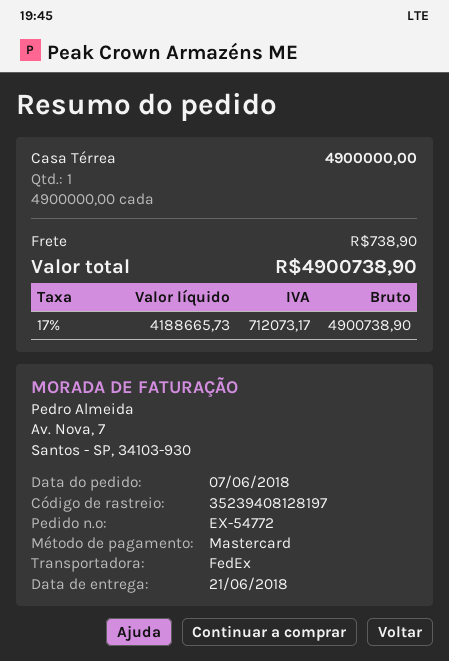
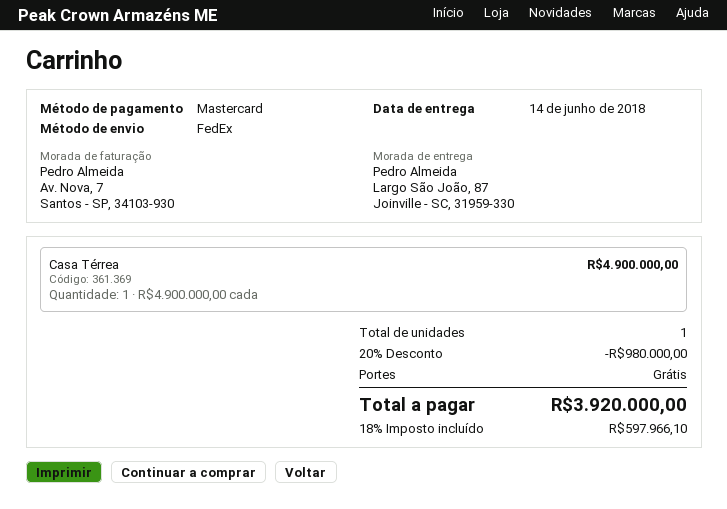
delivery date: 2018-06-21 -> 2018-06-14
discount: none -> 20% = 980000.00
shipping: 738.90 -> 0.00
tax: 17% = 712073.17 -> 18% = 597966.10
total: 4900738.90 -> 3920000.00

